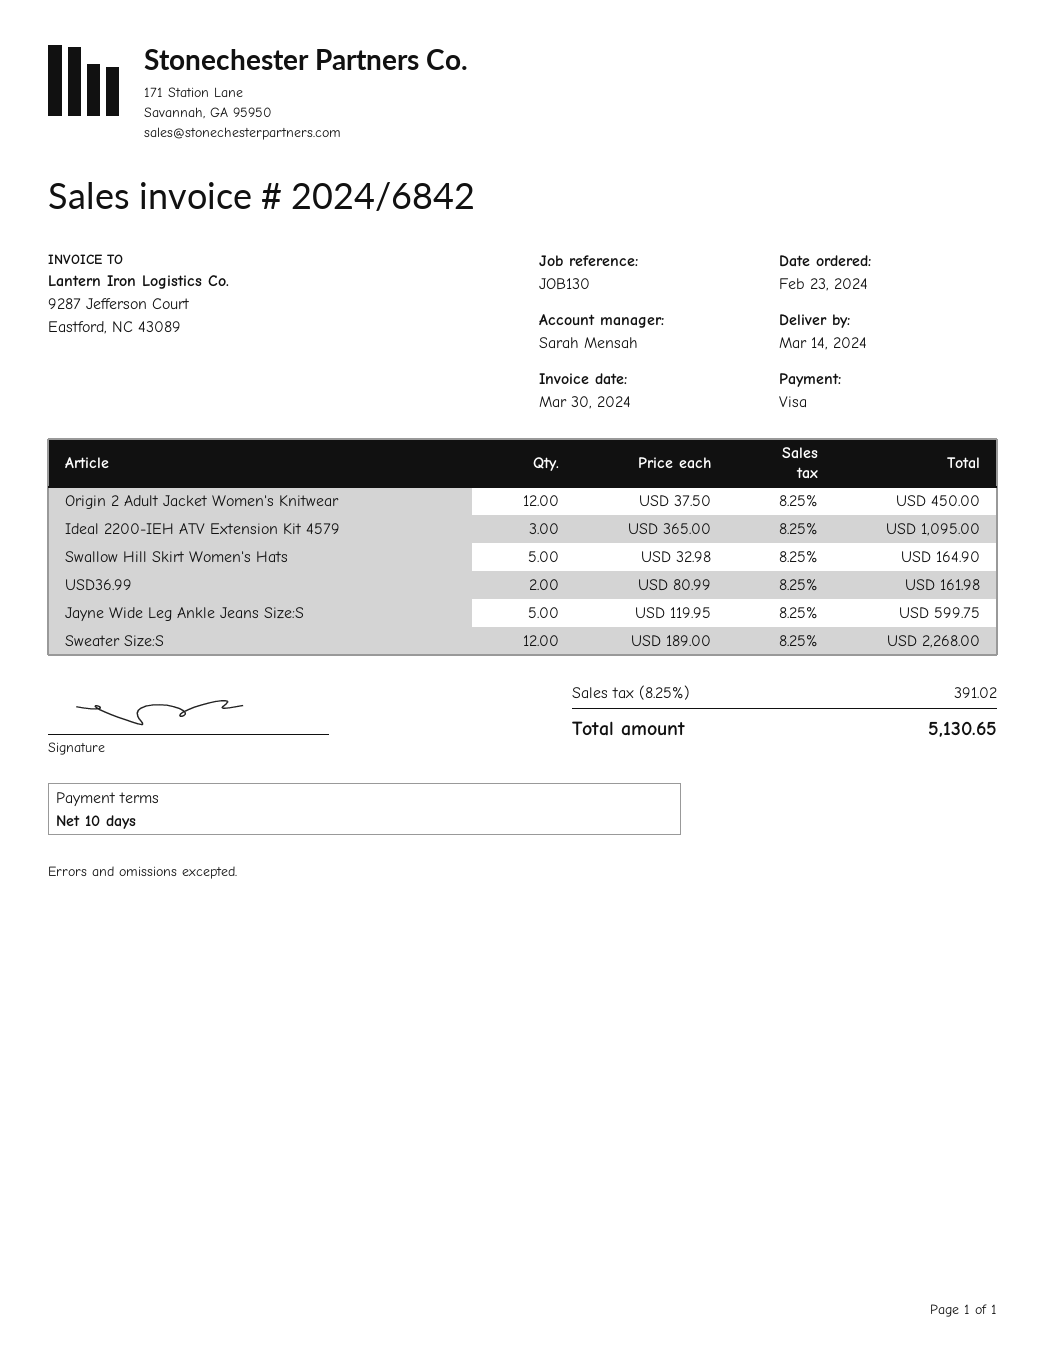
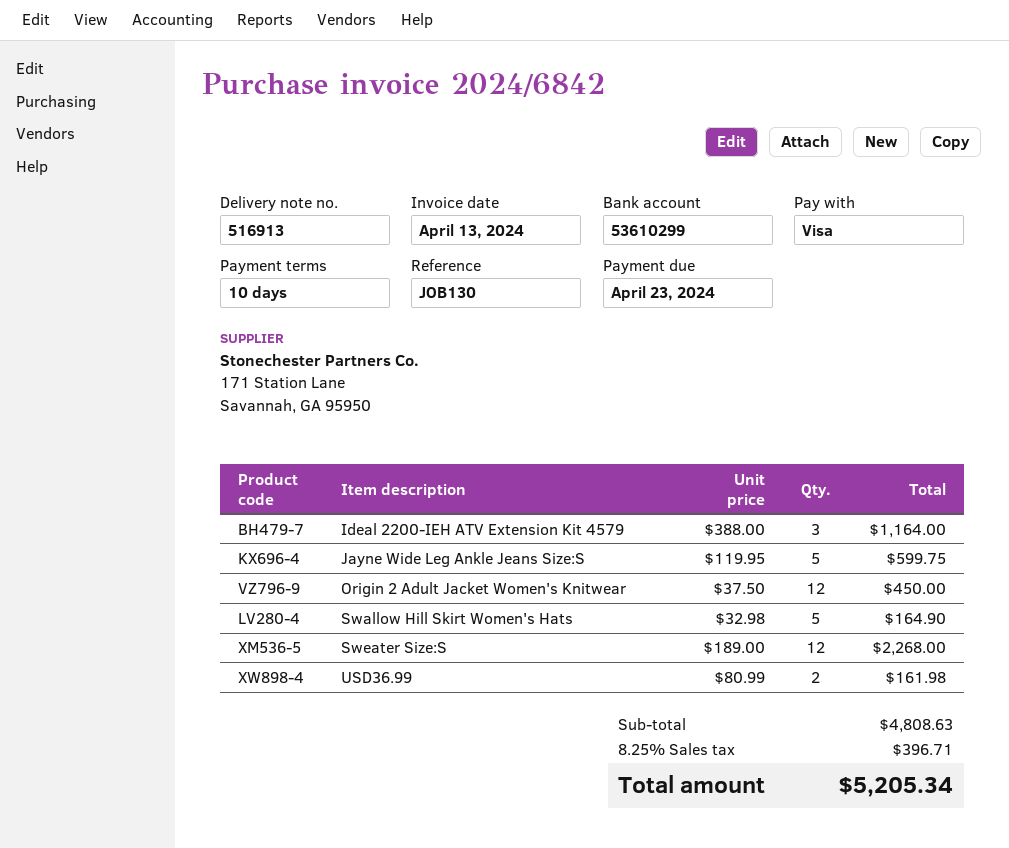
invoice date: 2024-03-30 -> 2024-04-13
Ideal 2200-IEH ATV Extension Kit 4579: 3 x 365.00 = 1095.00 -> 3 x 388.00 = 1164.00
tax: 8.25% = 391.02 -> 8.25% = 396.71
total: 5130.65 -> 5205.34

